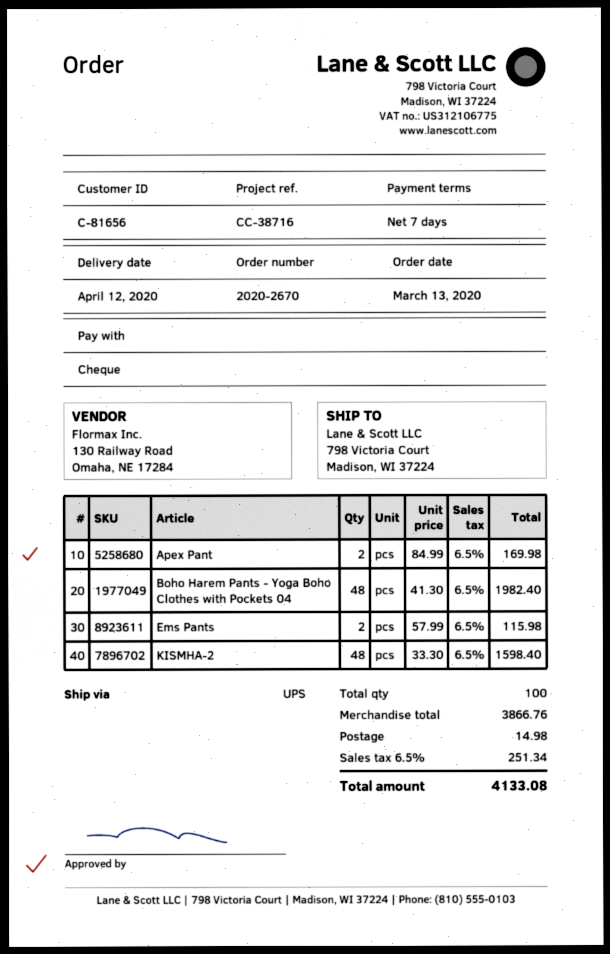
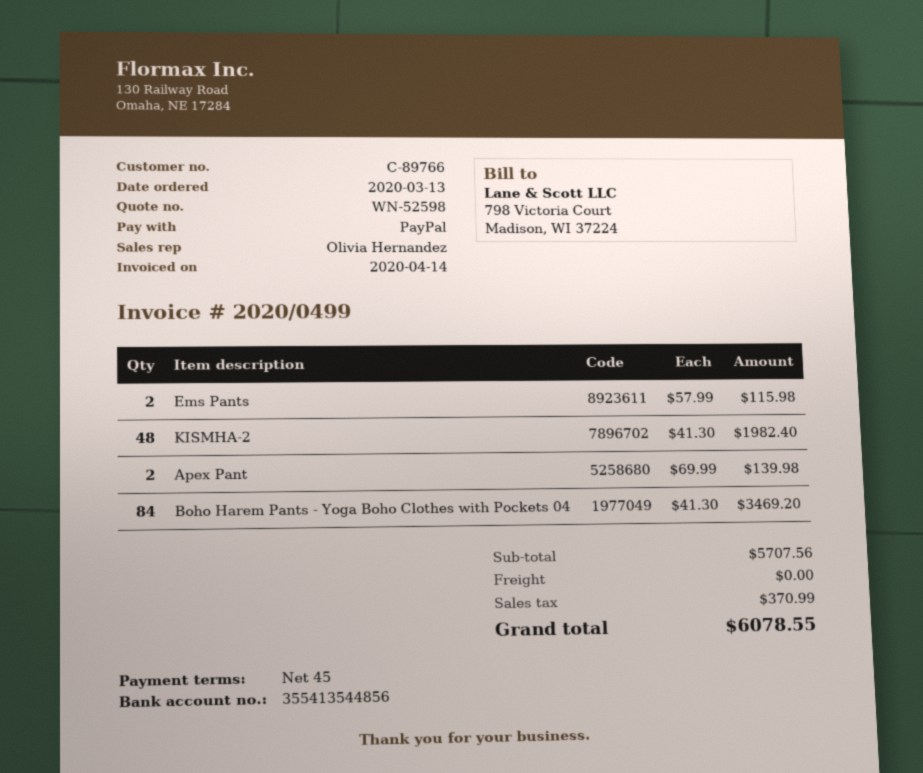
payment terms: 7 days -> 45 days
customer number: C-81656 -> C-89766
payment method: cheque -> PayPal
Apex Pant: 2 x 84.99 = 169.98 -> 2 x 69.99 = 139.98
Boho Harem Pants - Yoga Boho Clothes with Pockets 04: 48 x 41.30 = 1982.40 -> 84 x 41.30 = 3469.20
KISMHA-2: 48 x 33.30 = 1598.40 -> 48 x 41.30 = 1982.40
subtotal: 3866.76 -> 5707.56
shipping: 14.98 -> 0.00
tax: 251.34 -> 370.99
total: 4133.08 -> 6078.55

